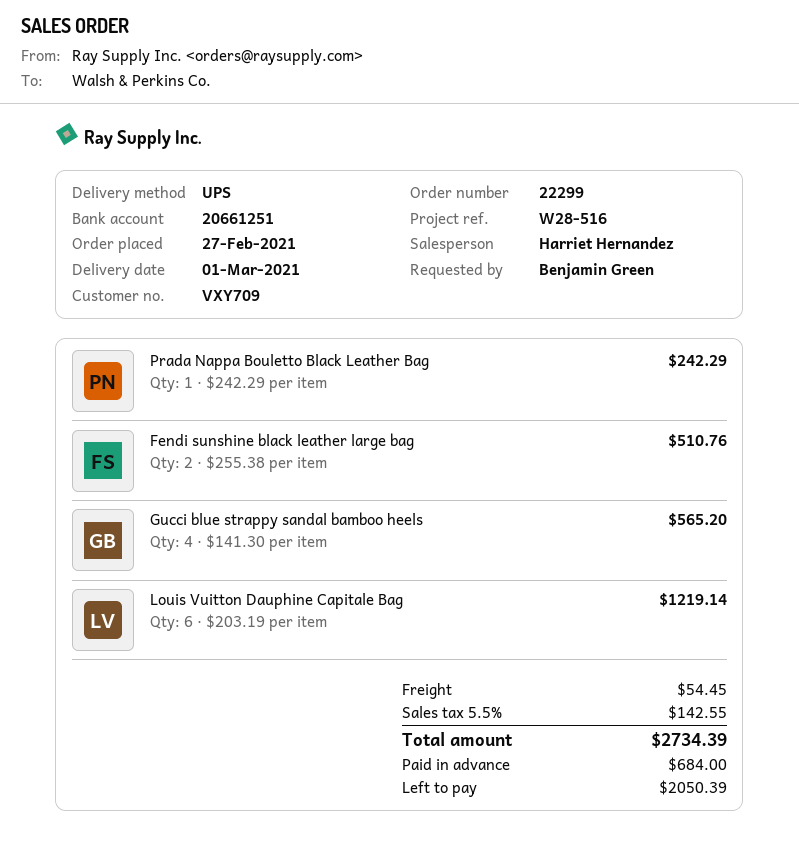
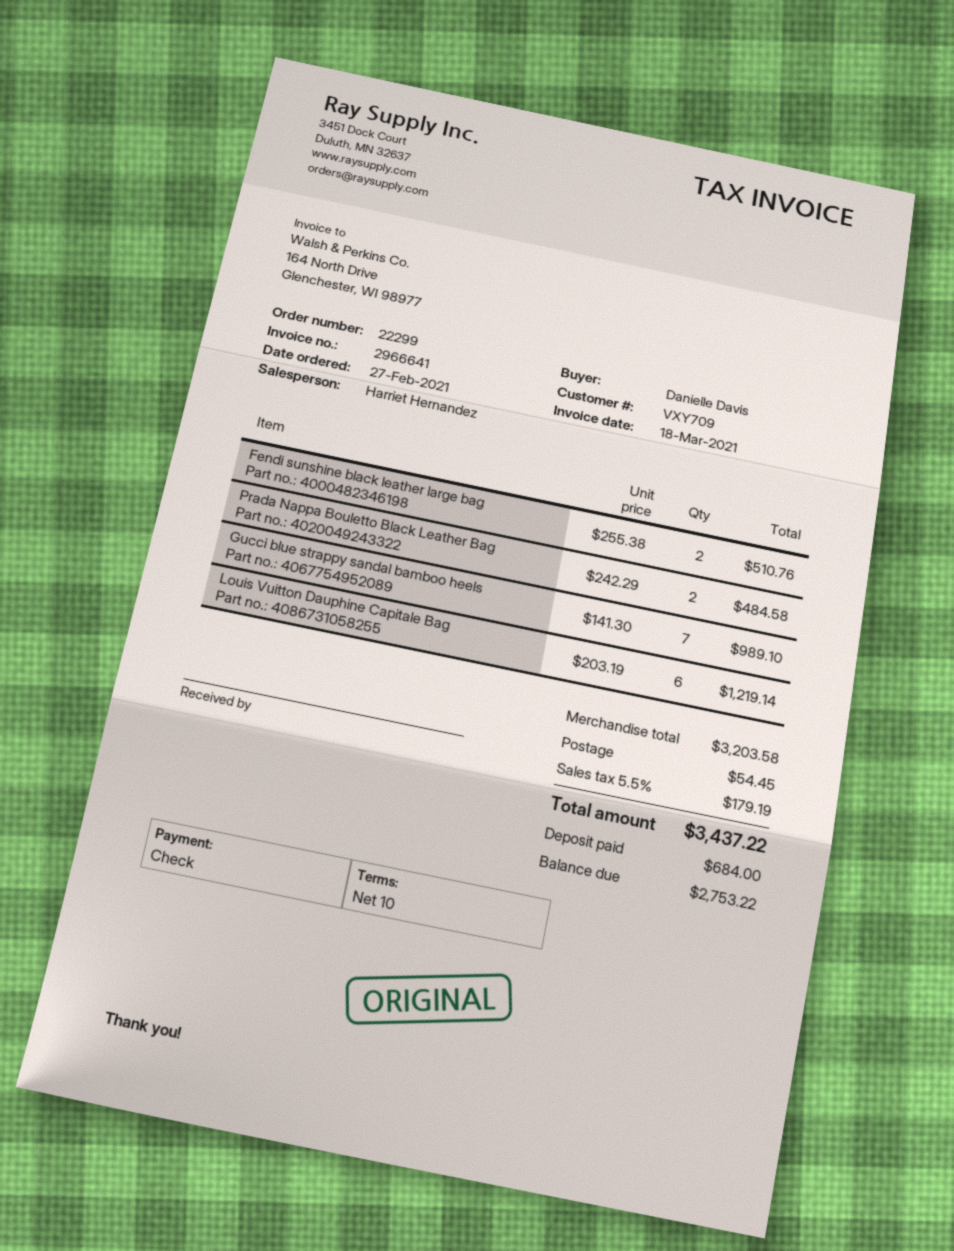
ordered by: Benjamin Green -> Danielle Davis
Prada Nappa Bouletto Black Leather Bag: 1 x 242.29 = 242.29 -> 2 x 242.29 = 484.58
Gucci blue strappy sandal bamboo heels: 4 x 141.30 = 565.20 -> 7 x 141.30 = 989.10
tax: 5.5% = 142.55 -> 5.5% = 179.19
total: 2734.39 -> 3437.22
balance: 2050.39 -> 2753.22

